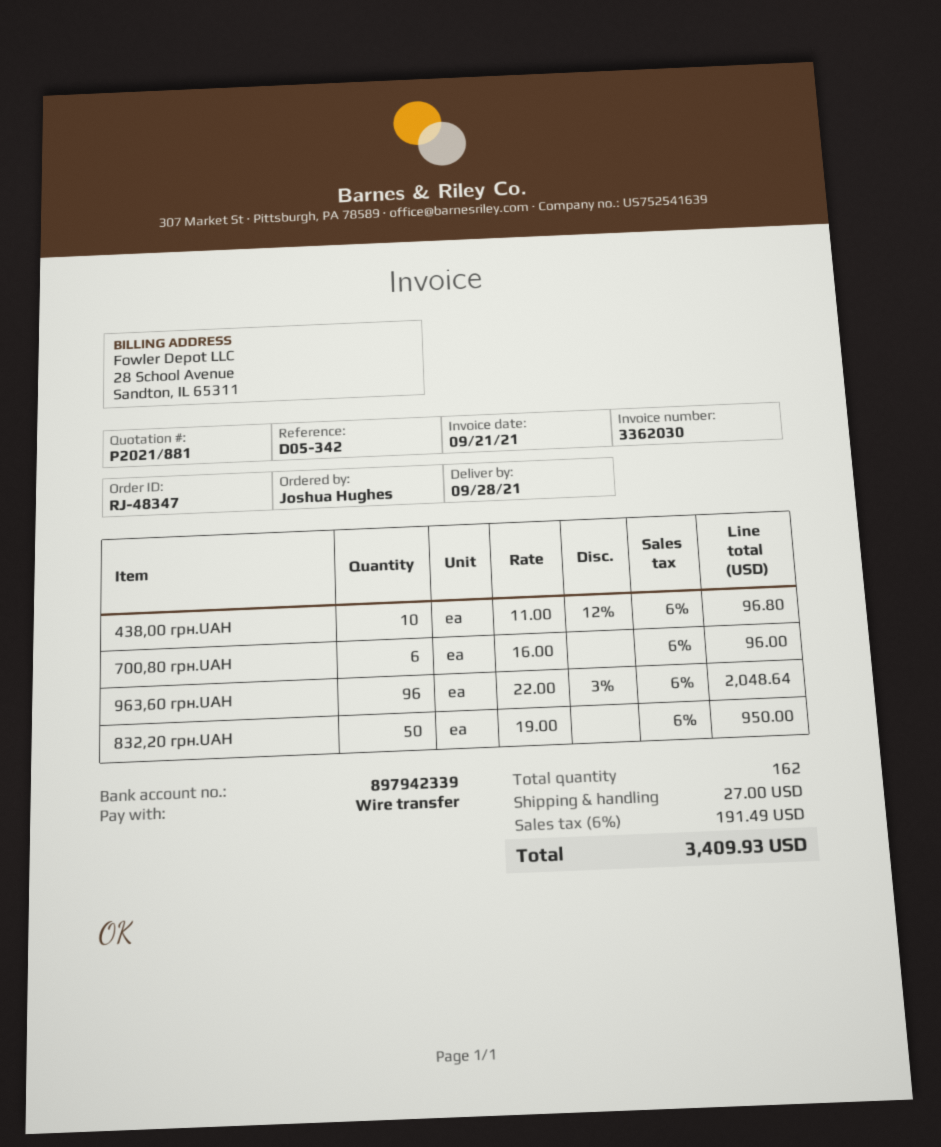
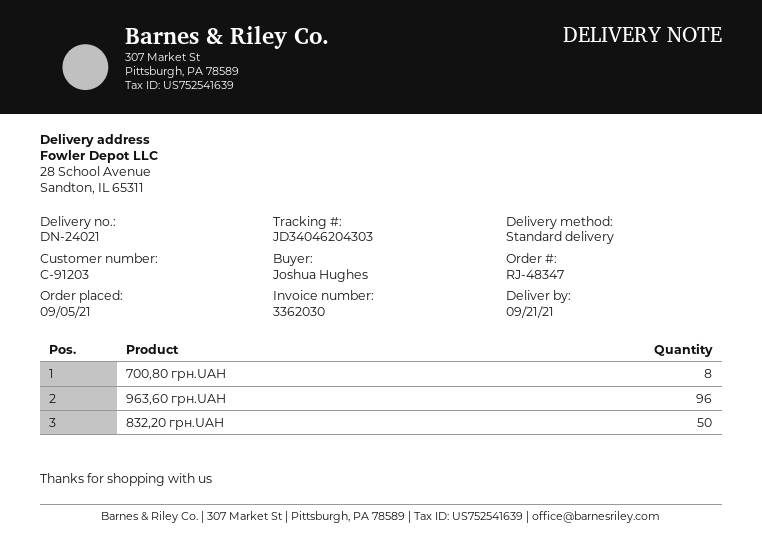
delivery date: 2021-09-28 -> 2021-09-21
438,00 грн.UAH: 10 -> none
700,80 грн.UAH: 6 -> 8

